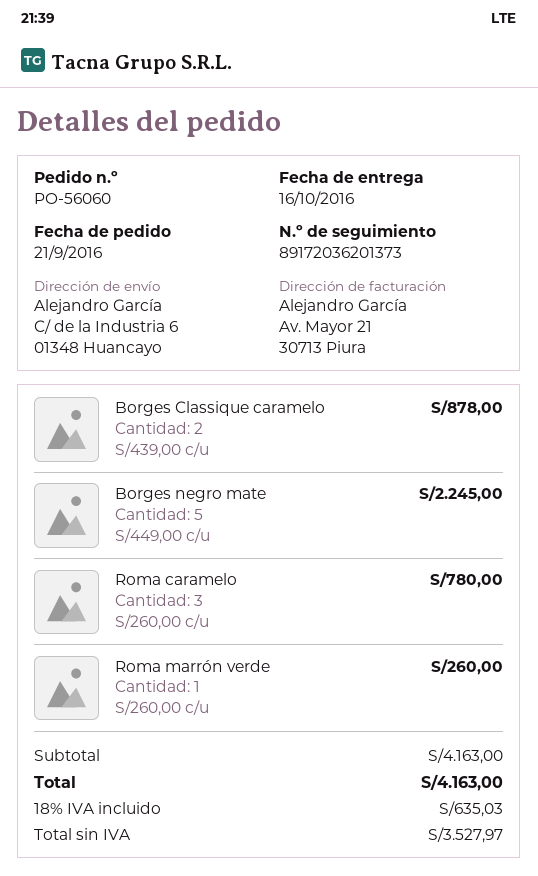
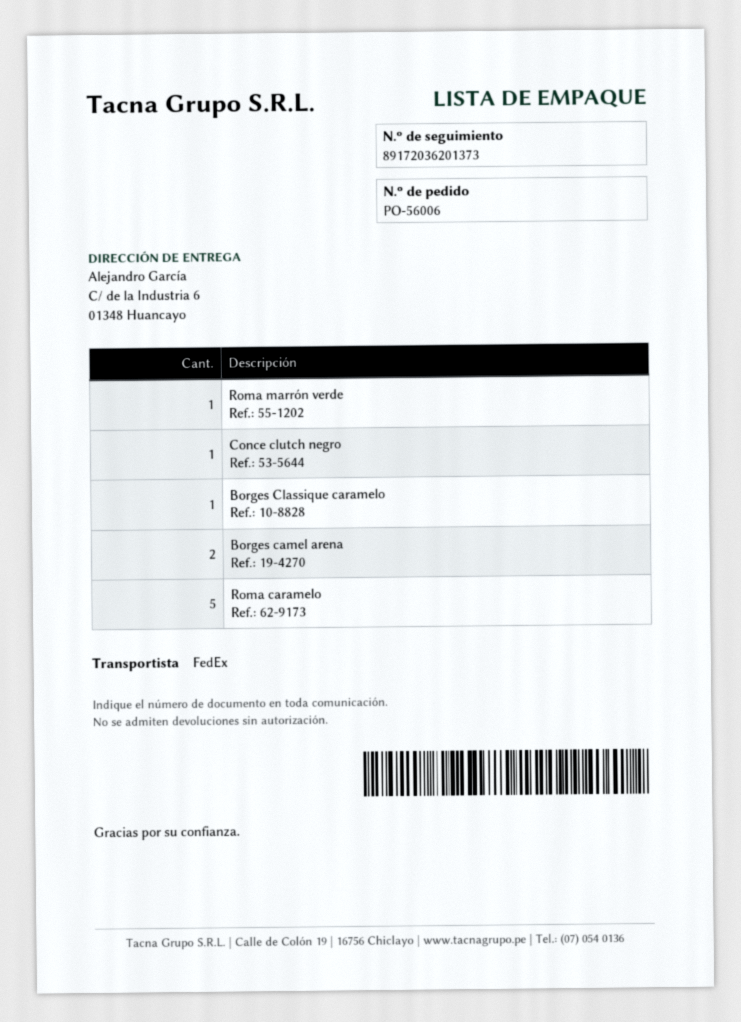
order number: PO-56060 -> PO-56006
Borges Classique caramelo: 2 -> 1
Borges negro mate: 5 -> none
Roma caramelo: 3 -> 5
Conce clutch negro: none -> 1
Borges camel arena: none -> 2

